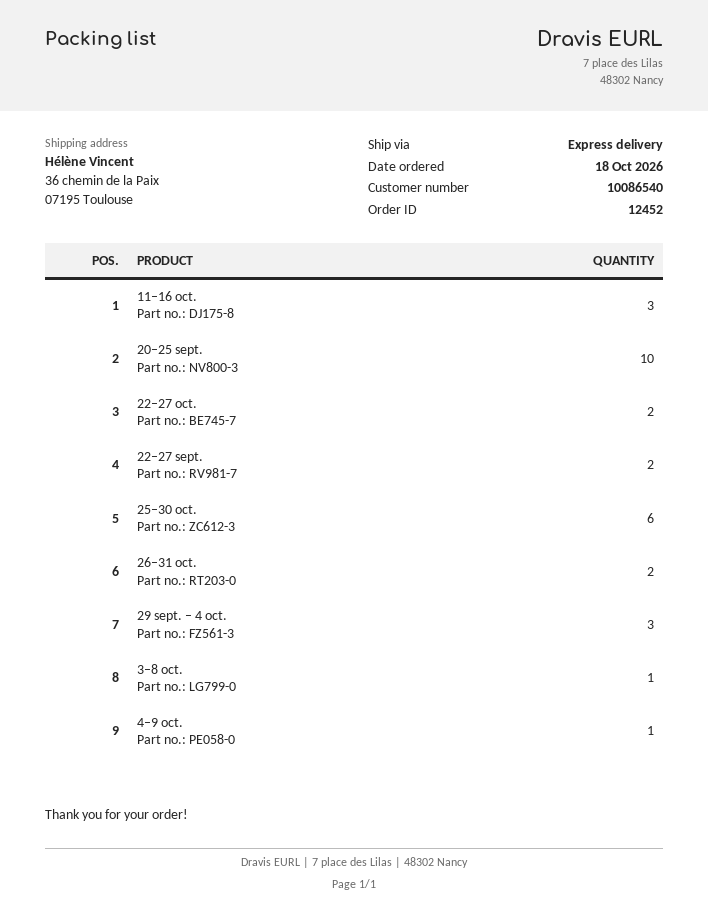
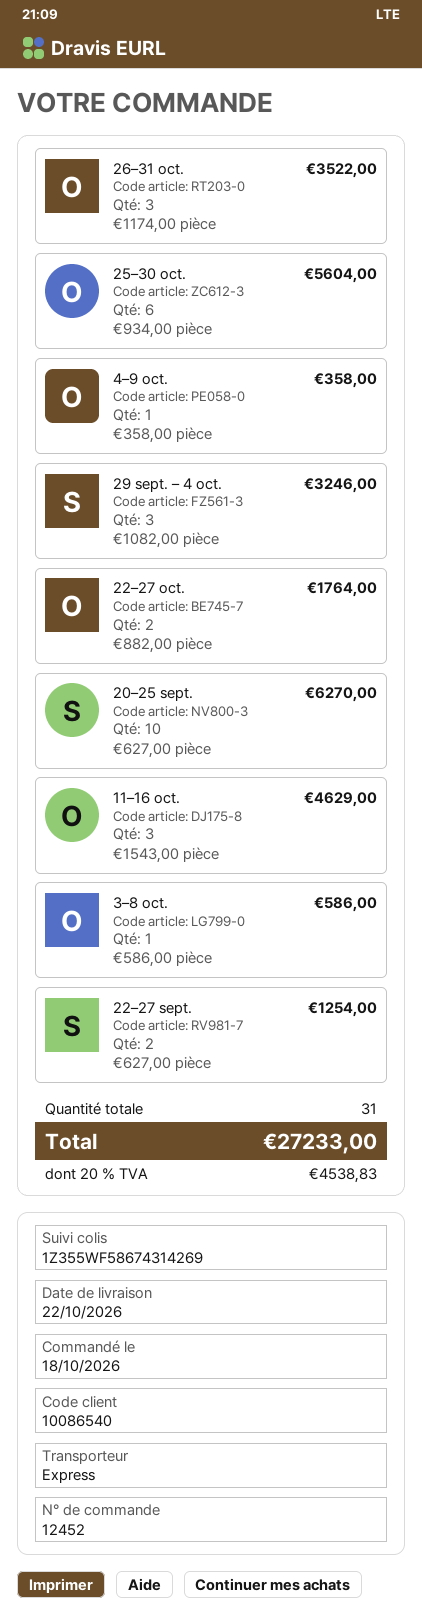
26–31 oct.: 2 -> 3

